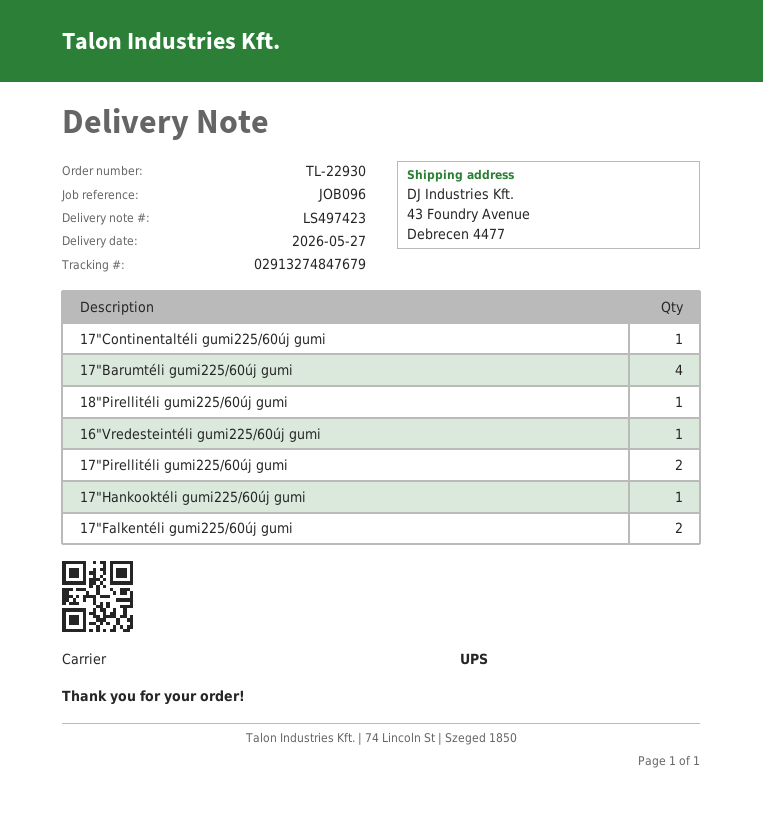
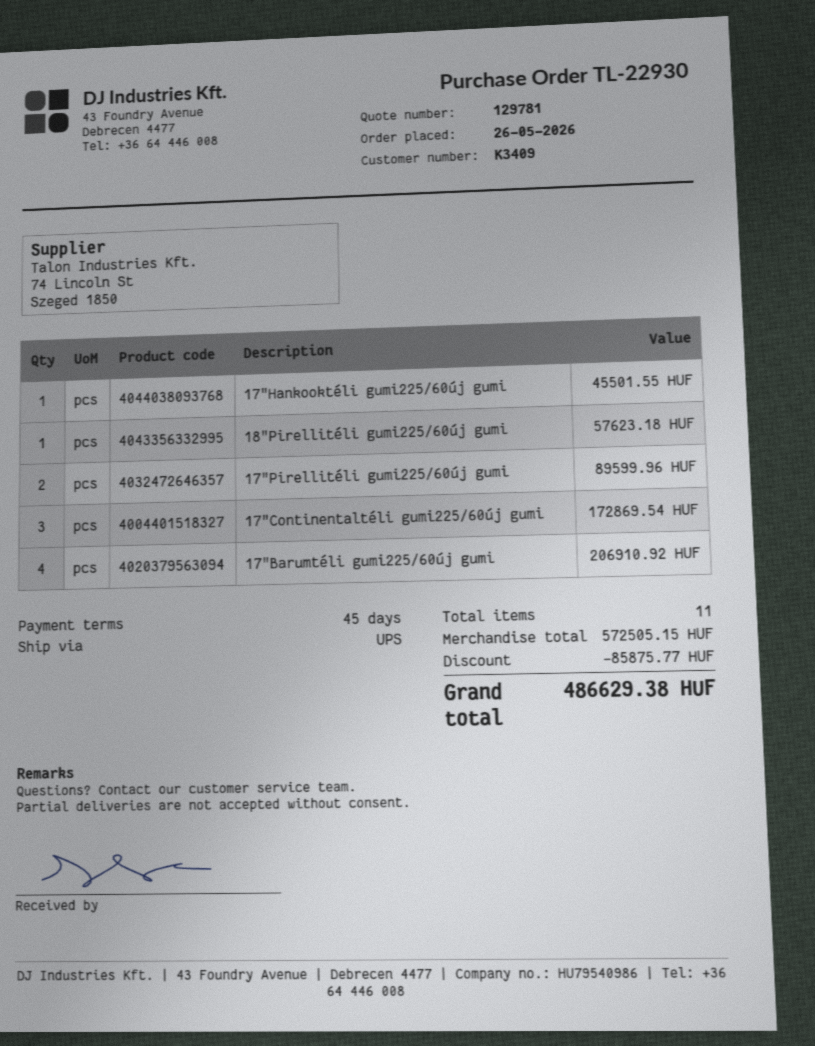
17"Continentaltéli gumi225/60új gumi: 1 -> 3
16"Vredesteintéli gumi225/60új gumi: 1 -> none
17"Falkentéli gumi225/60új gumi: 2 -> none

